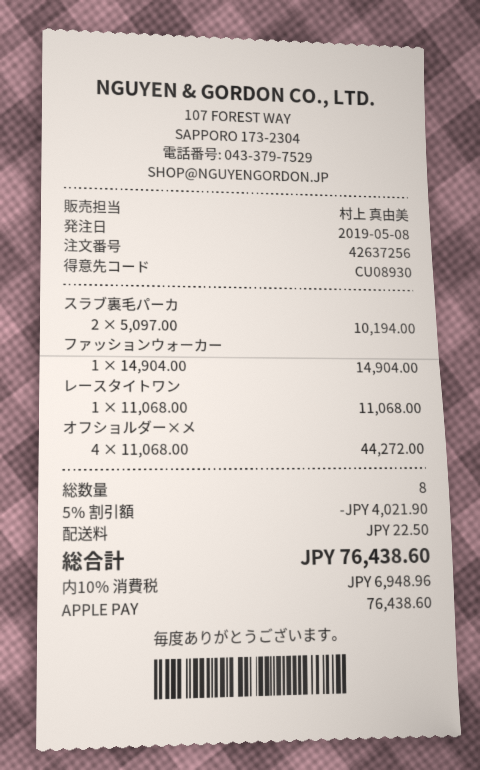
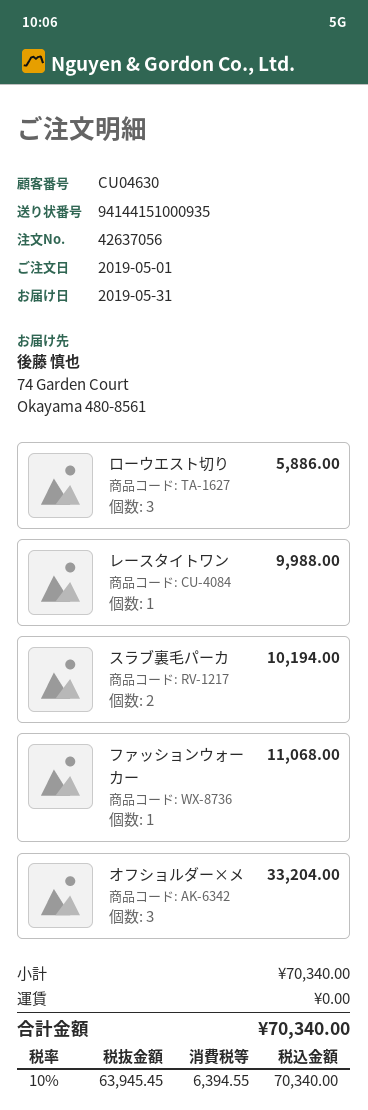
order number: 42637256 -> 42637056
order date: 2019-05-08 -> 2019-05-01
customer number: CU08930 -> CU04630
ファッションウォーカー: 1 for 14904.00 -> 1 for 11068.00
レースタイトワン: 1 for 11068.00 -> 1 for 9988.00
オフショルダー×メ: 4 for 44272.00 -> 3 for 33204.00
ローウエスト切り: none -> 3 for 5886.00
discount: 5% = 4021.90 -> none
shipping: 22.50 -> 0.00
tax: 10% = 6948.96 -> 10% = 6394.55
total: 76438.60 -> 70340.00

